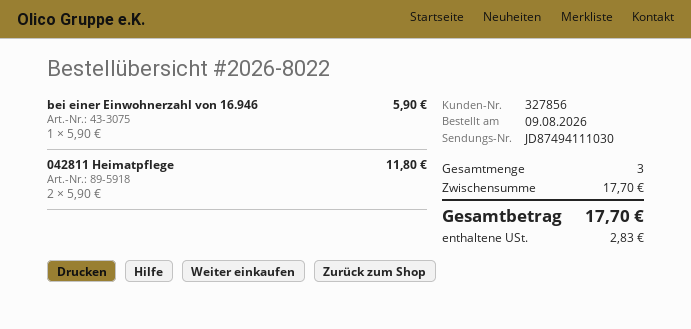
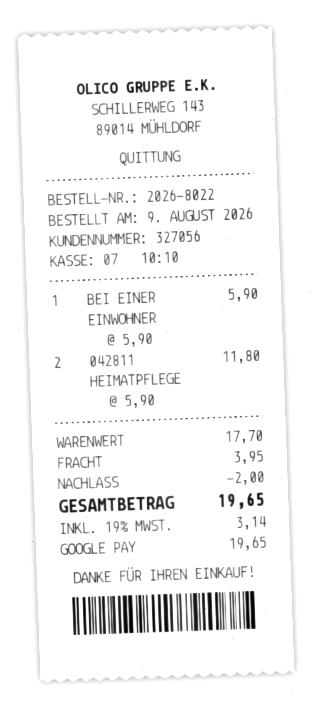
customer number: 327856 -> 327056
discount: none -> 2.00
shipping: none -> 3.95
tax: 2.83 -> 3.14
total: 17.70 -> 19.65

